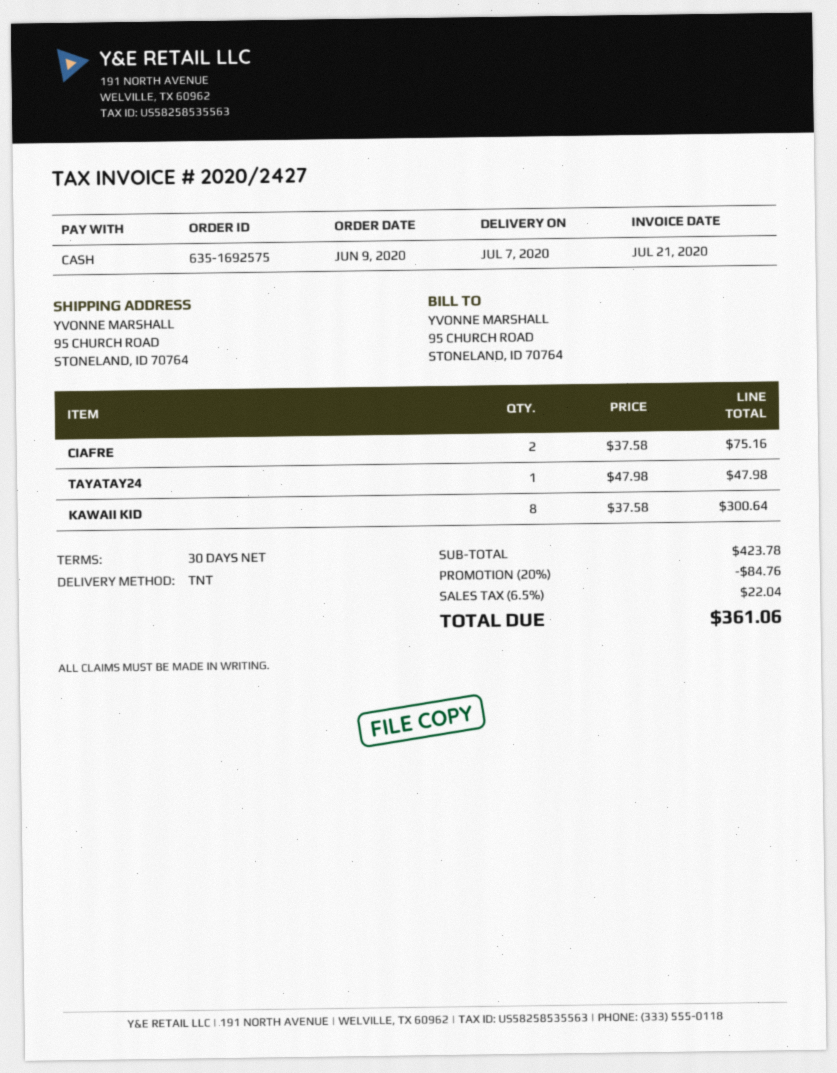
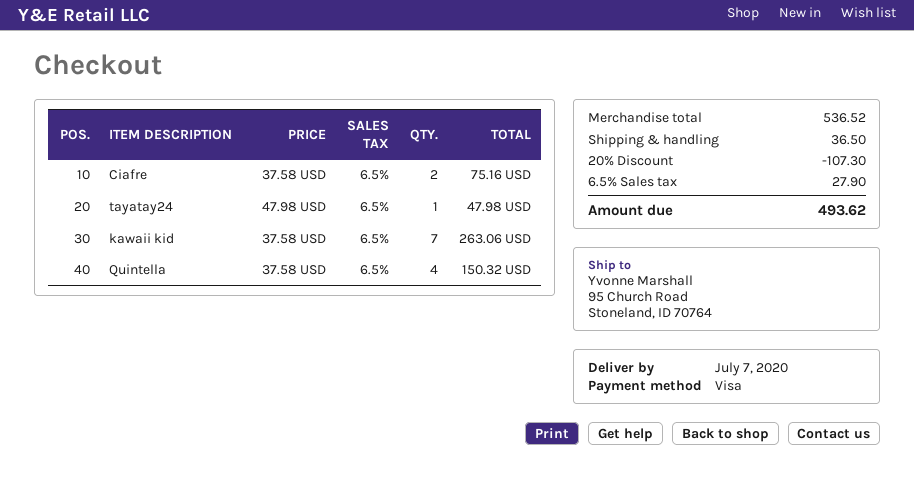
payment method: cash -> Visa
KAWAII KID: 8 x 37.58 = 300.64 -> 7 x 37.58 = 263.06
Quintella: none -> 4 x 37.58 = 150.32
subtotal: 423.78 -> 536.52
discount: 20% = 84.76 -> 20% = 107.30
shipping: none -> 36.50
tax: 6.5% = 22.04 -> 6.5% = 27.90
total: 361.06 -> 493.62

